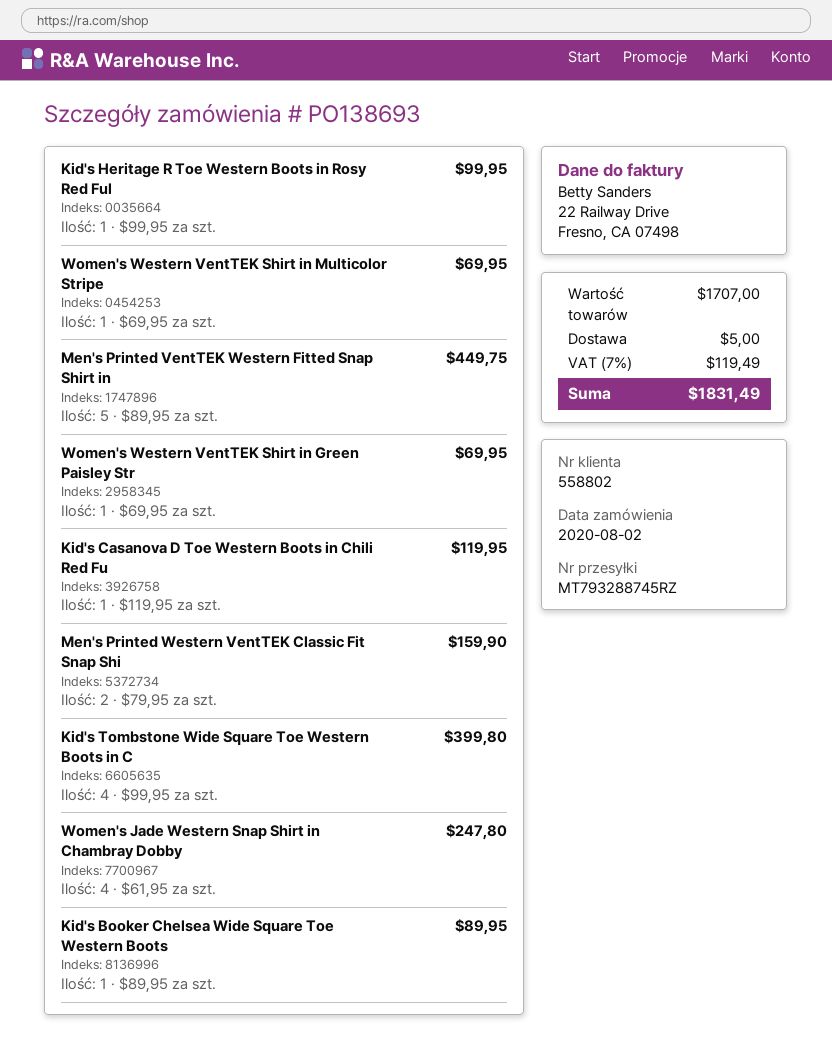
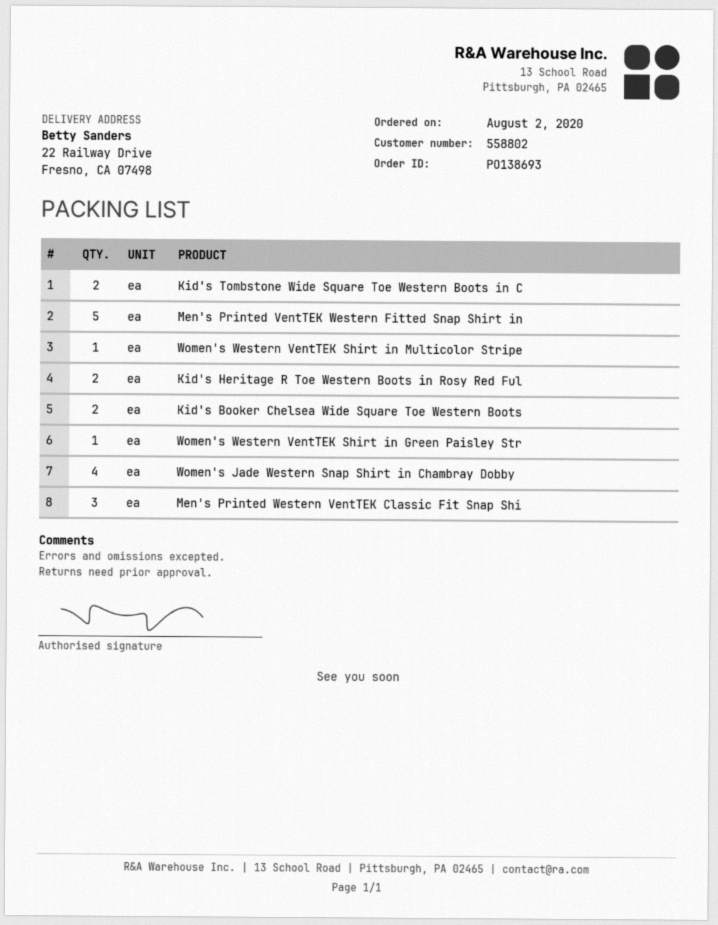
Kid's Heritage R Toe Western Boots in Rosy Red Ful: 1 -> 2
Kid's Casanova D Toe Western Boots in Chili Red Fu: 1 -> none
Men's Printed Western VentTEK Classic Fit Snap Shi: 2 -> 3
Kid's Tombstone Wide Square Toe Western Boots in C: 4 -> 2
Kid's Booker Chelsea Wide Square Toe Western Boots: 1 -> 2

